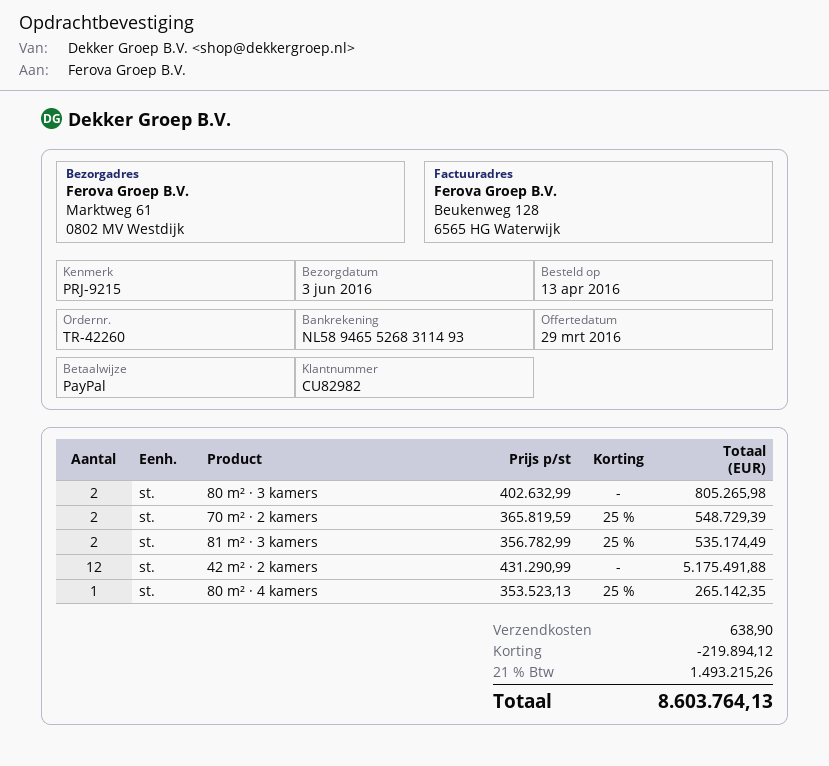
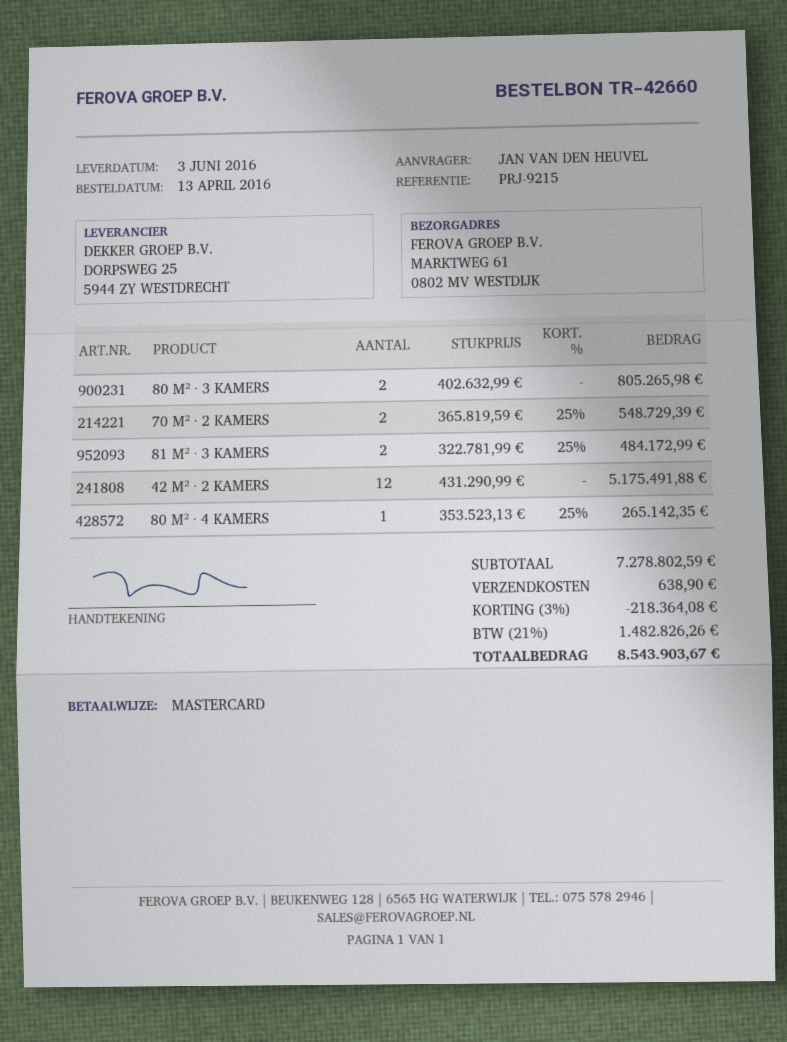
order number: TR-42260 -> TR-42660
payment method: PayPal -> Mastercard
81 m² · 3 kamers: 2 x 356782.99 - 25% = 535174.49 -> 2 x 322781.99 - 25% = 484172.99
discount: 219894.12 -> 218364.08
tax: 21% = 1493215.26 -> 21% = 1482826.26
total: 8603764.13 -> 8543903.67

